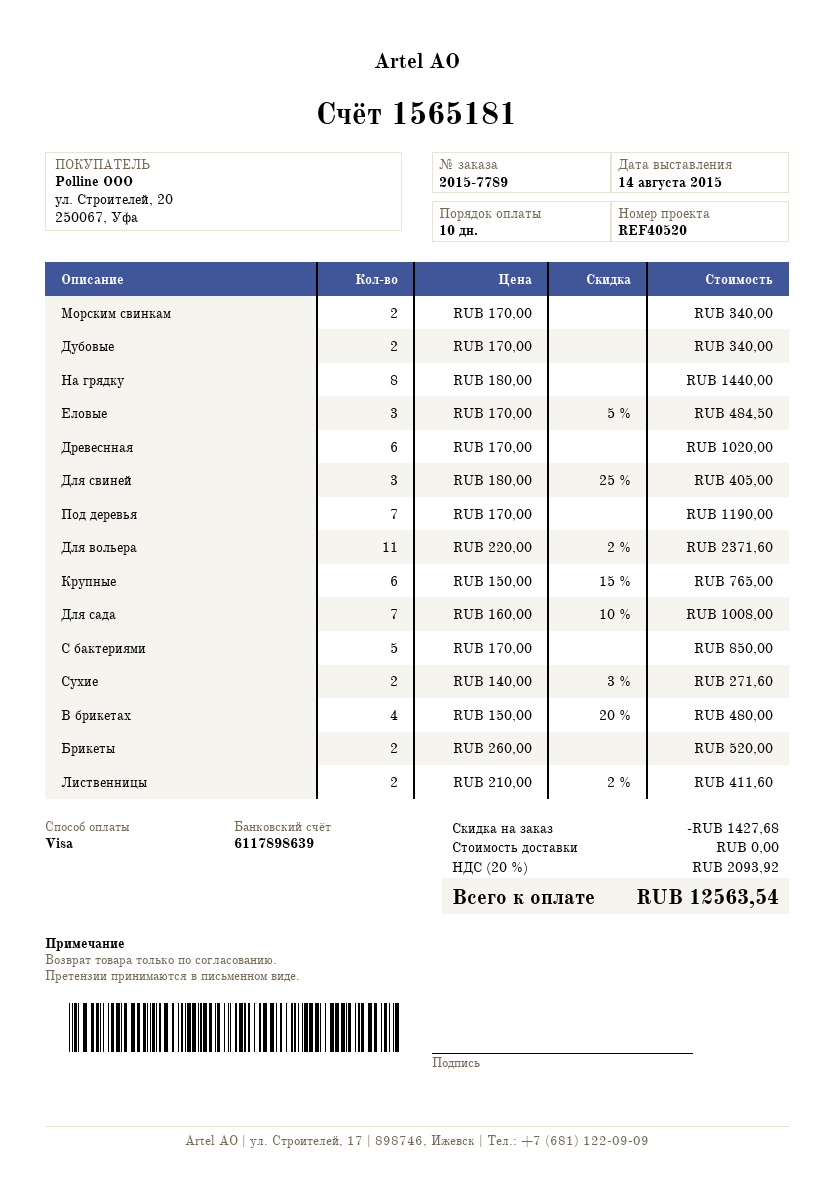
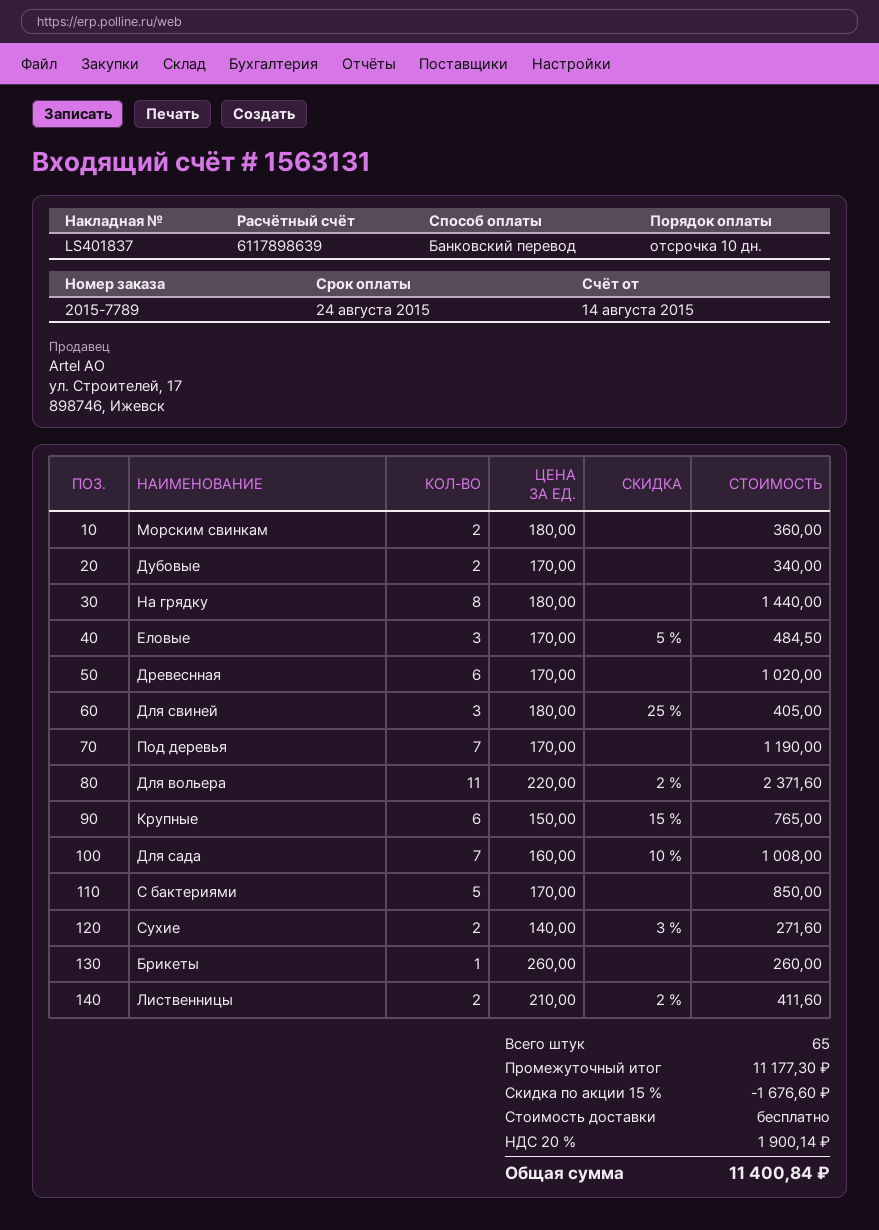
invoice number: 1565181 -> 1563131
payment method: Visa -> bank transfer
Морским свинкам: 2 x 170.00 = 340.00 -> 2 x 180.00 = 360.00
В брикетах: 4 x 150.00 - 20% = 480.00 -> none
Брикеты: 2 x 260.00 = 520.00 -> 1 x 260.00 = 260.00
discount: 1427.68 -> 1676.60
tax: 20% = 2093.92 -> 20% = 1900.14
total: 12563.54 -> 11400.84

